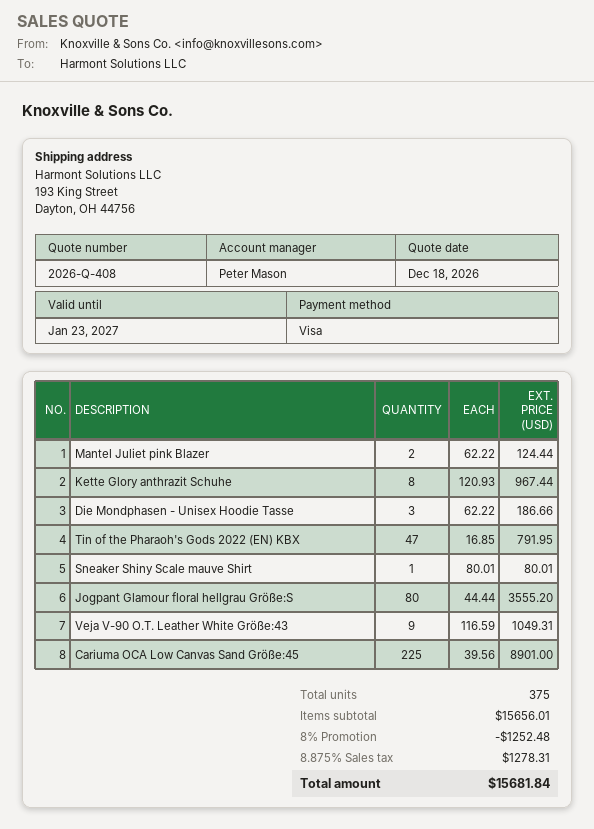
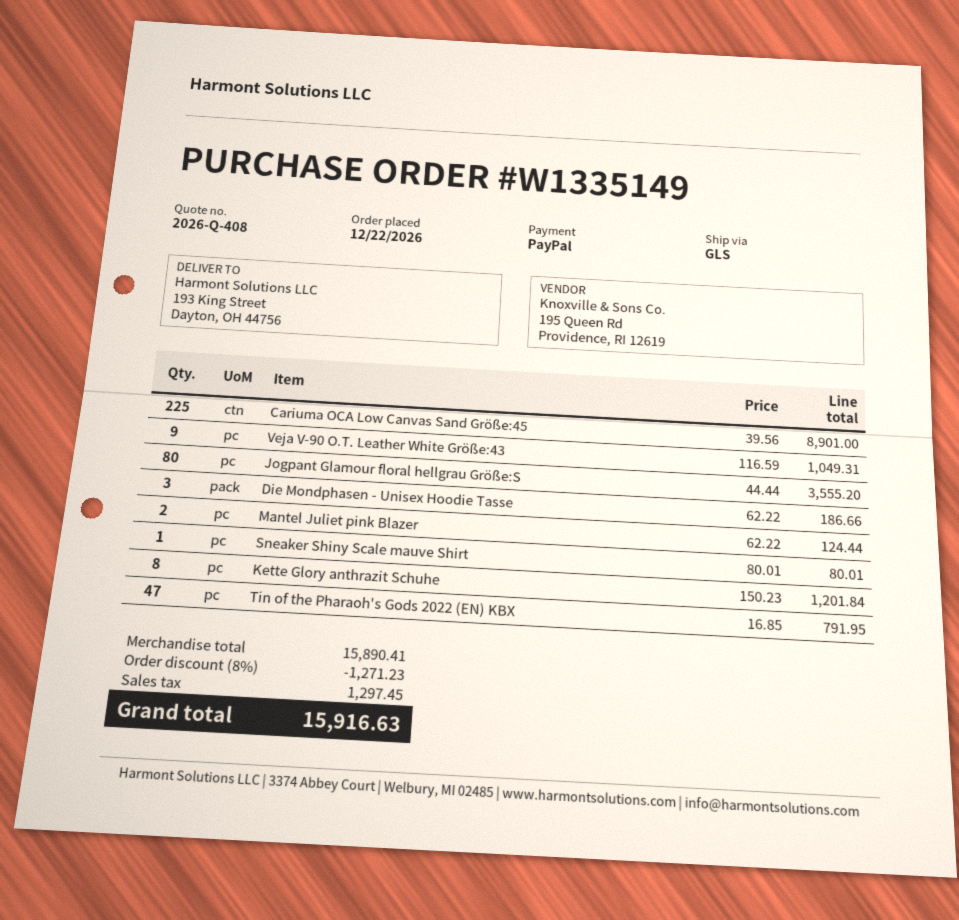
payment method: Visa -> PayPal
Kette Glory anthrazit Schuhe: 8 x 120.93 = 967.44 -> 8 x 150.23 = 1201.84
subtotal: 15656.01 -> 15890.41
discount: 8% = 1252.48 -> 8% = 1271.23
tax: 1278.31 -> 1297.45
total: 15681.84 -> 15916.63

